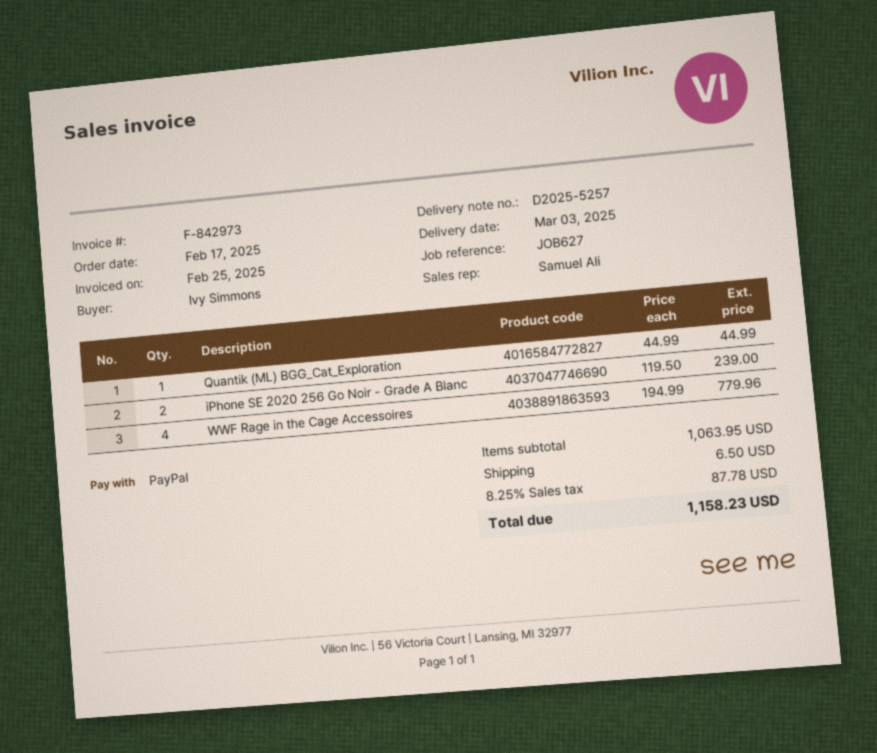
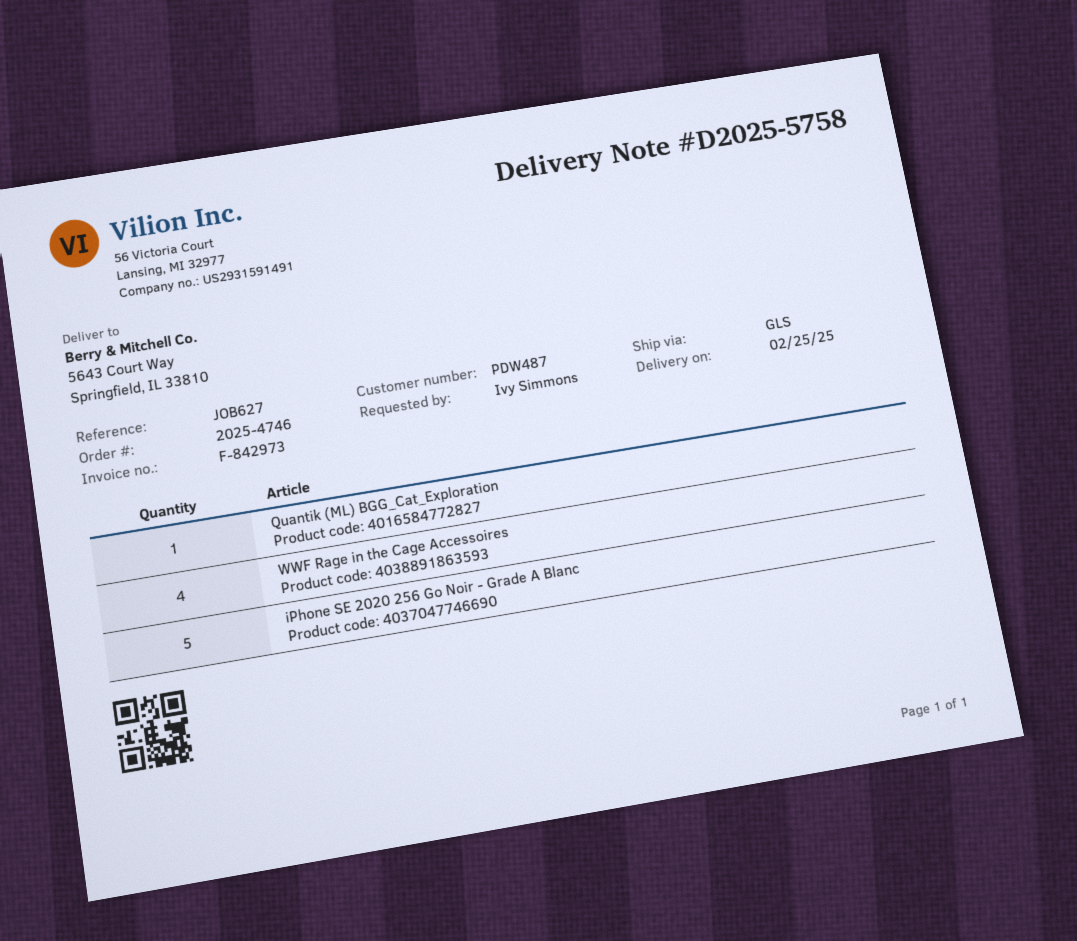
delivery note number: D2025-5257 -> D2025-5758
delivery date: 2025-03-03 -> 2025-02-25
iPhone SE 2020 256 Go Noir - Grade A Blanc: 2 -> 5

